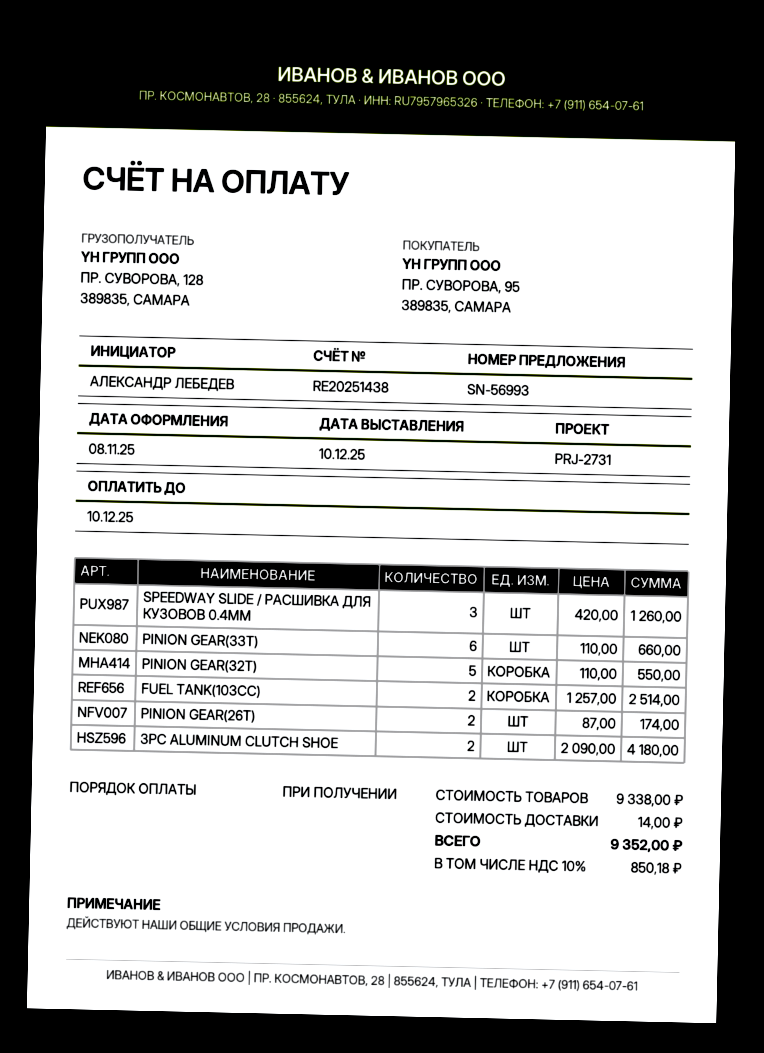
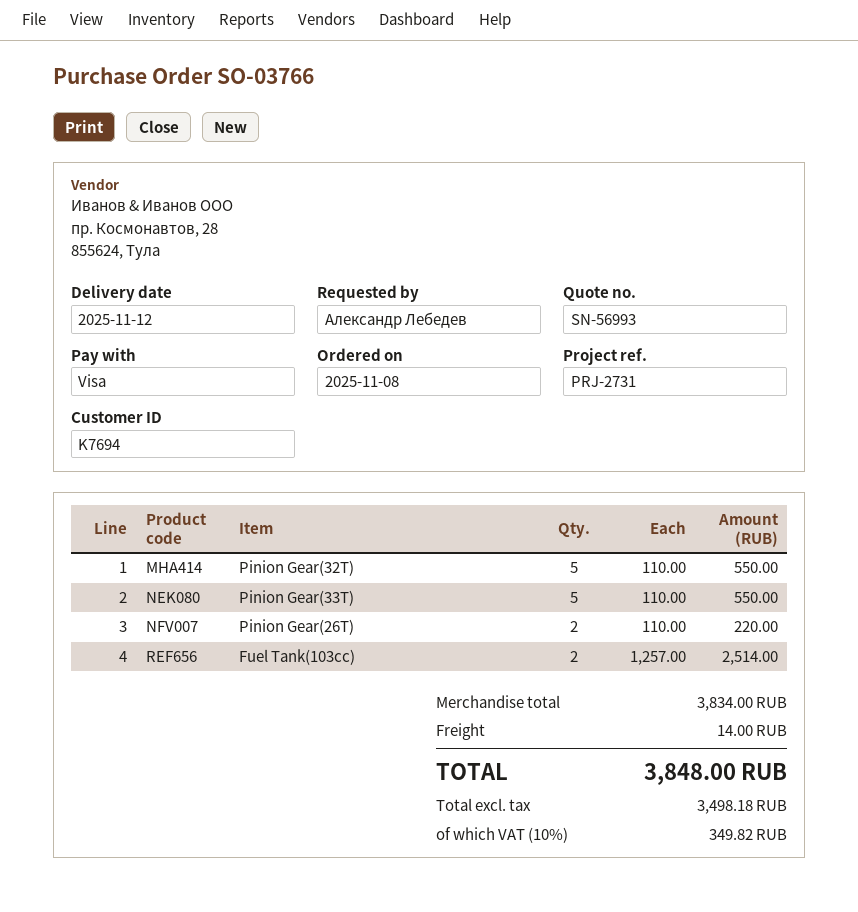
SPEEDWAY SLIDE / РАСШИВКА ДЛЯ КУЗОВОВ 0.4ММ: 3 x 420.00 = 1260.00 -> none
PINION GEAR(33T): 6 x 110.00 = 660.00 -> 5 x 110.00 = 550.00
PINION GEAR(26T): 2 x 87.00 = 174.00 -> 2 x 110.00 = 220.00
3PC ALUMINUM CLUTCH SHOE: 2 x 2090.00 = 4180.00 -> none
subtotal: 9338.00 -> 3834.00
tax: 10% = 850.18 -> 10% = 349.82
total: 9352.00 -> 3848.00

